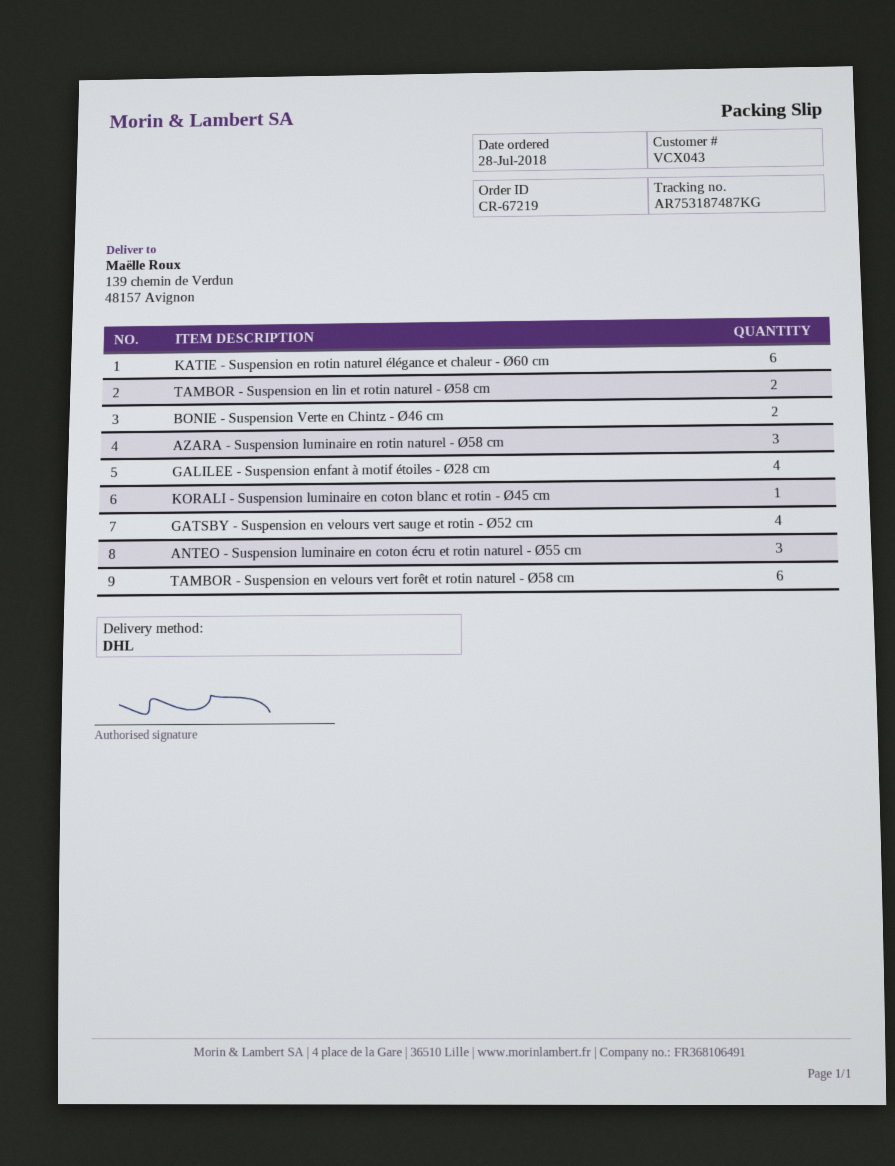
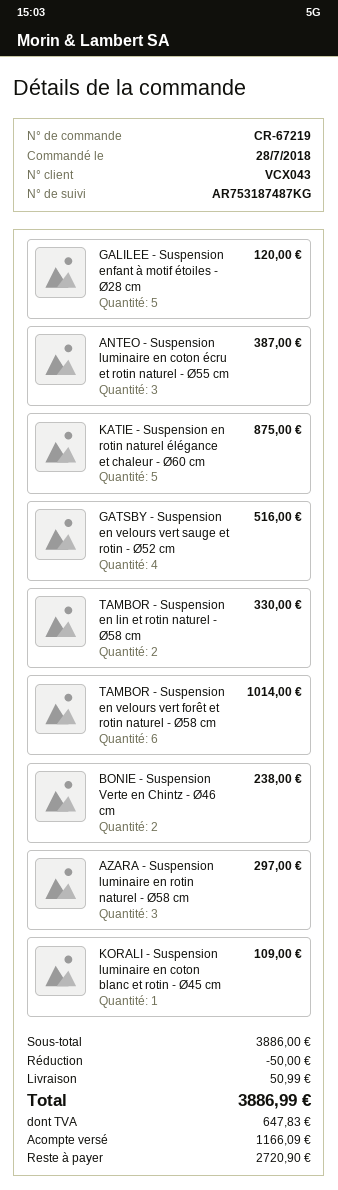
KATIE - Suspension en rotin naturel élégance et chaleur - Ø60 cm: 6 -> 5
GALILEE - Suspension enfant à motif étoiles - Ø28 cm: 4 -> 5

